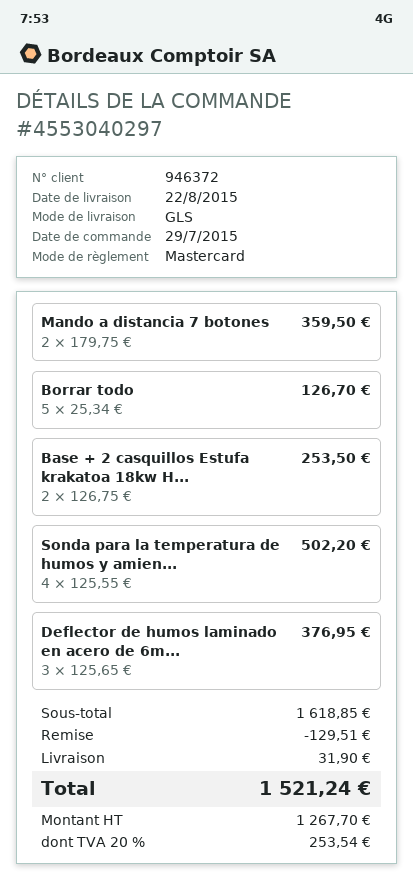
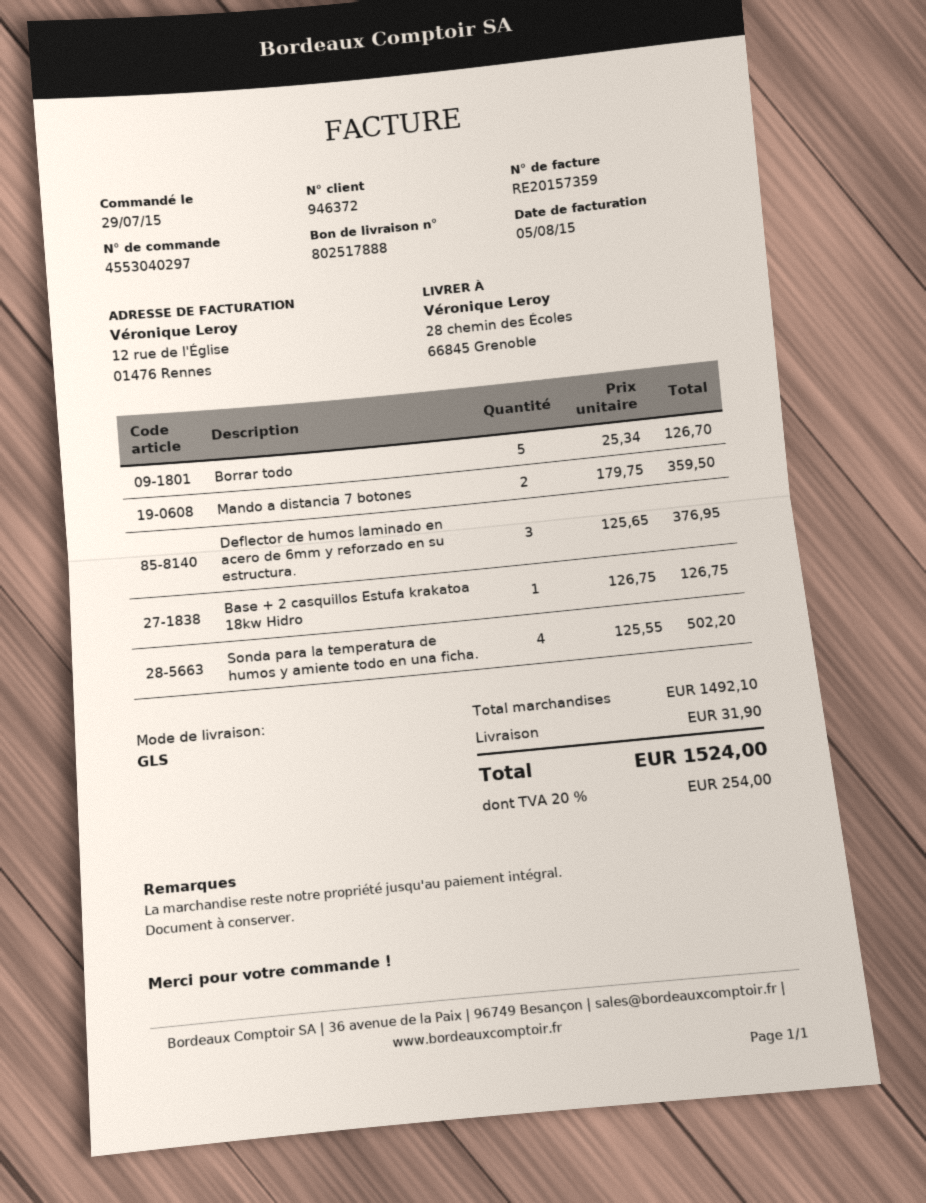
Base + 2 casquillos Estufa krakatoa 18kw H...: 2 x 126.75 = 253.50 -> 1 x 126.75 = 126.75
subtotal: 1618.85 -> 1492.10
discount: 129.51 -> none
tax: 20% = 253.54 -> 20% = 254.00
total: 1521.24 -> 1524.00

